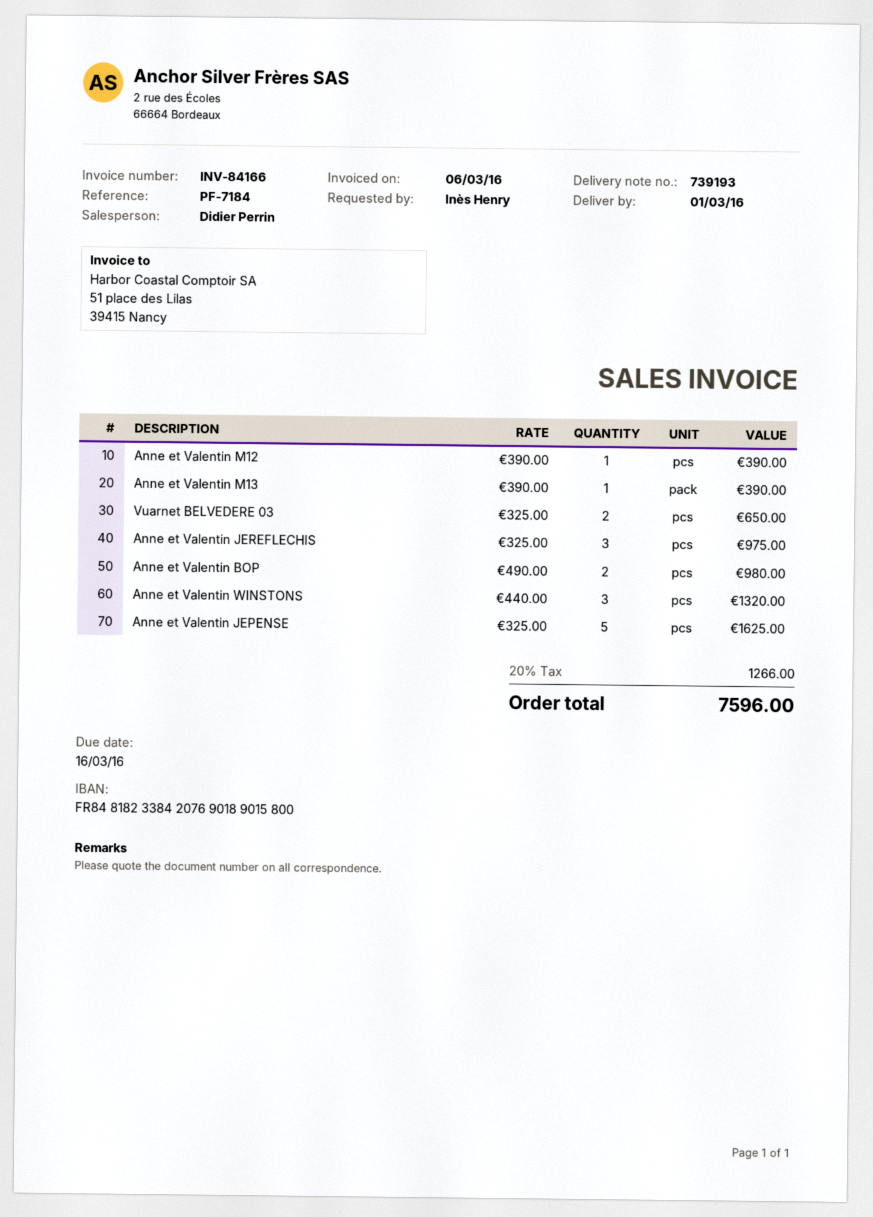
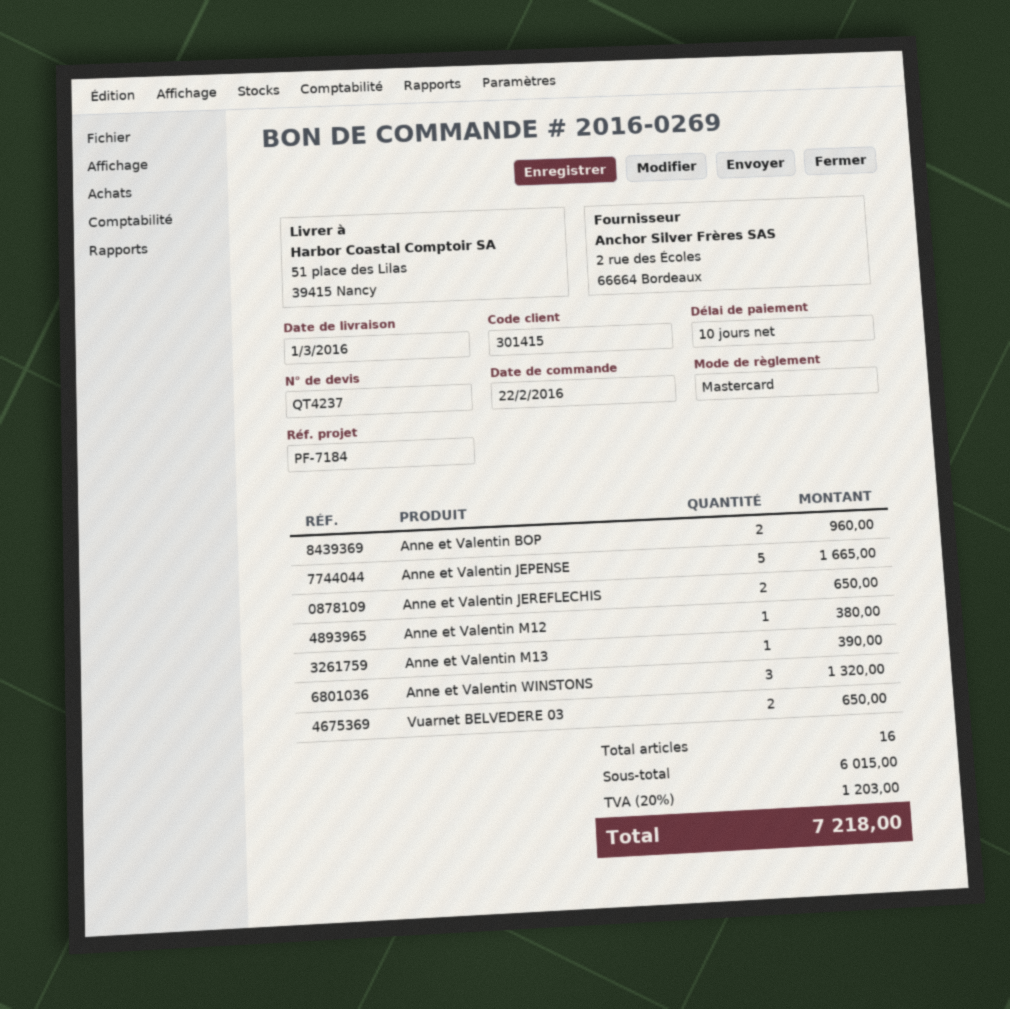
Anne et Valentin M12: 1 for 390.00 -> 1 for 380.00
Anne et Valentin JEREFLECHIS: 3 for 975.00 -> 2 for 650.00
Anne et Valentin BOP: 2 for 980.00 -> 2 for 960.00
Anne et Valentin JEPENSE: 5 for 1625.00 -> 5 for 1665.00
tax: 20% = 1266.00 -> 20% = 1203.00
total: 7596.00 -> 7218.00

